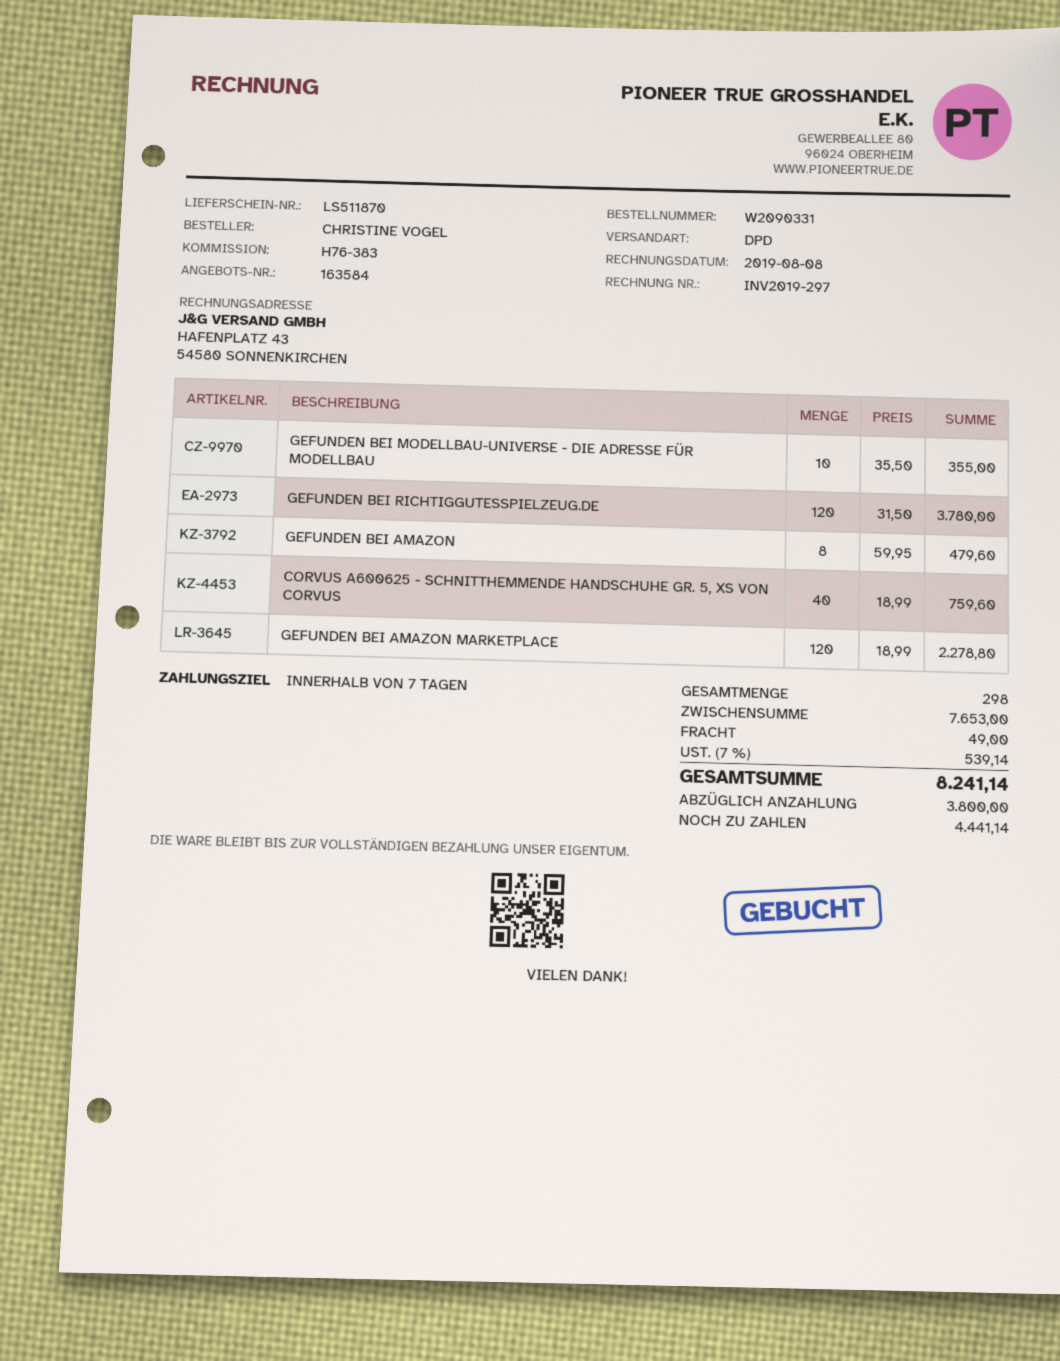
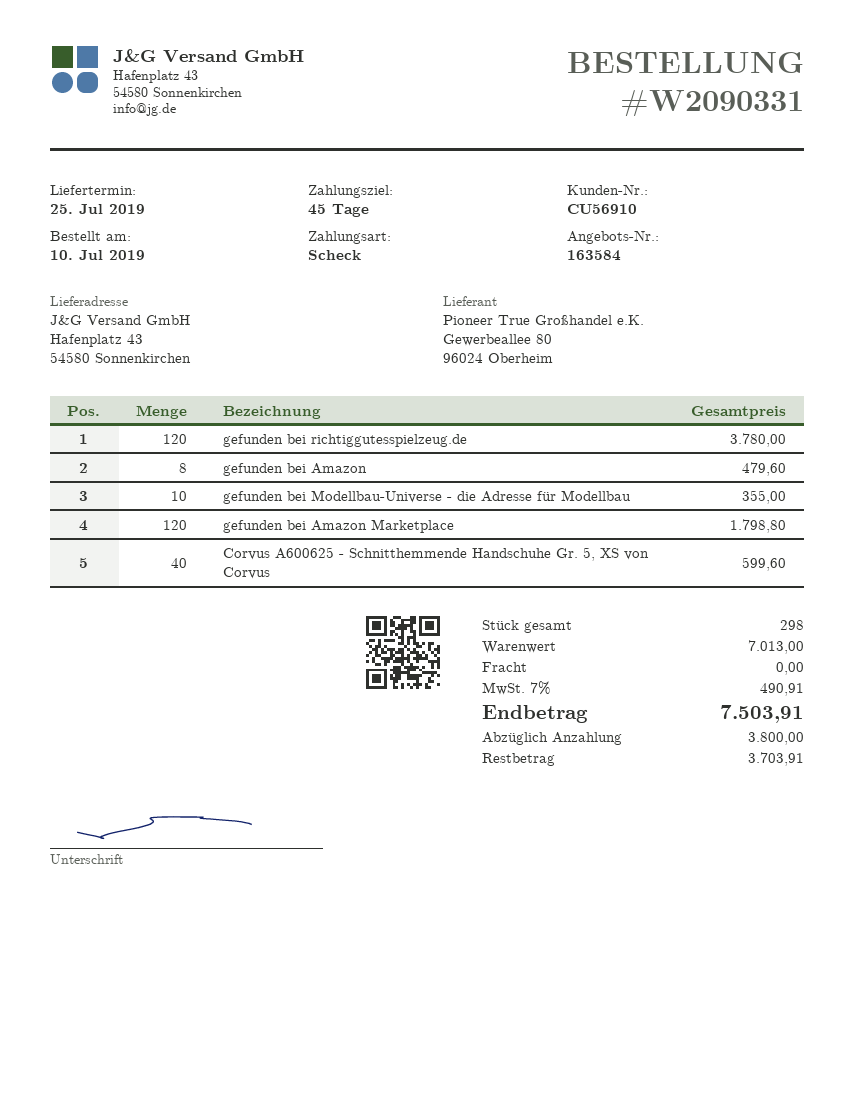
payment terms: 7 days -> 45 days
CORVUS A600625 - SCHNITTHEMMENDE HANDSCHUHE GR. 5, XS VON CORVUS: 40 for 759.60 -> 40 for 599.60
GEFUNDEN BEI AMAZON MARKETPLACE: 120 for 2278.80 -> 120 for 1798.80
subtotal: 7653.00 -> 7013.00
shipping: 49.00 -> 0.00
tax: 7% = 539.14 -> 7% = 490.91
total: 8241.14 -> 7503.91
balance: 4441.14 -> 3703.91

